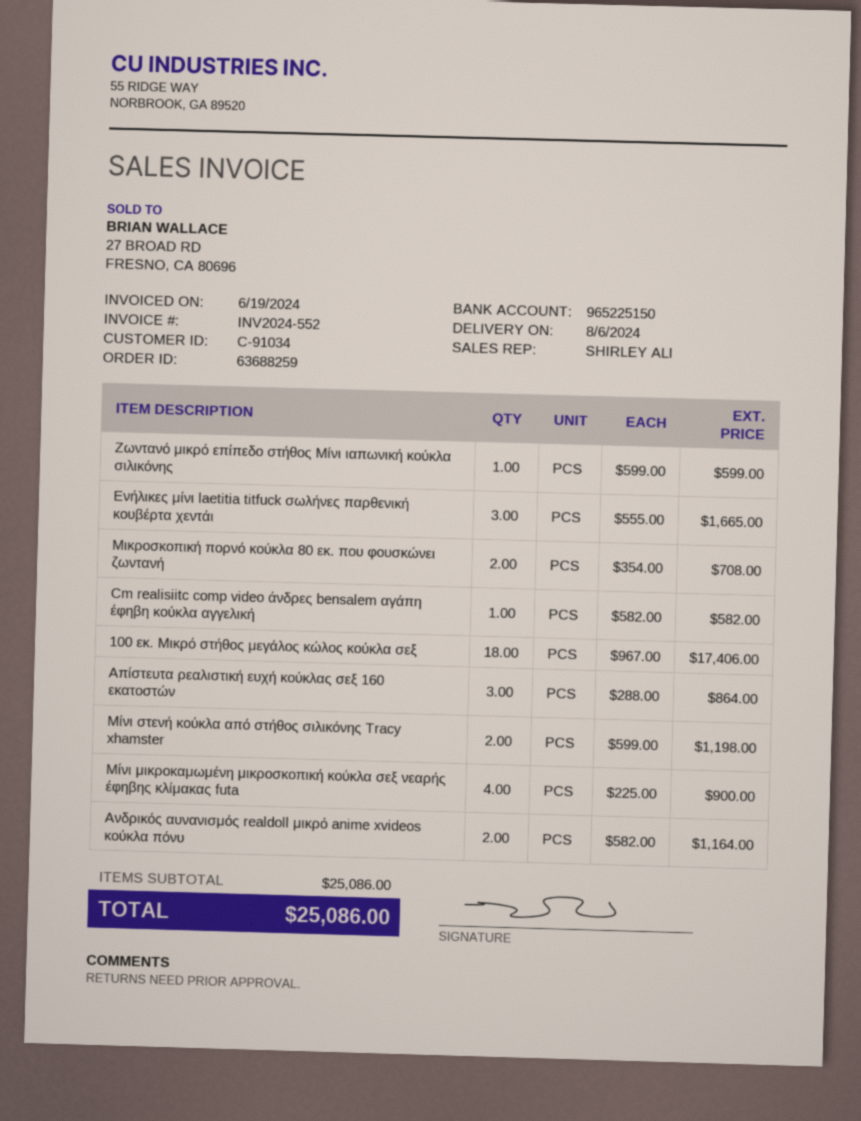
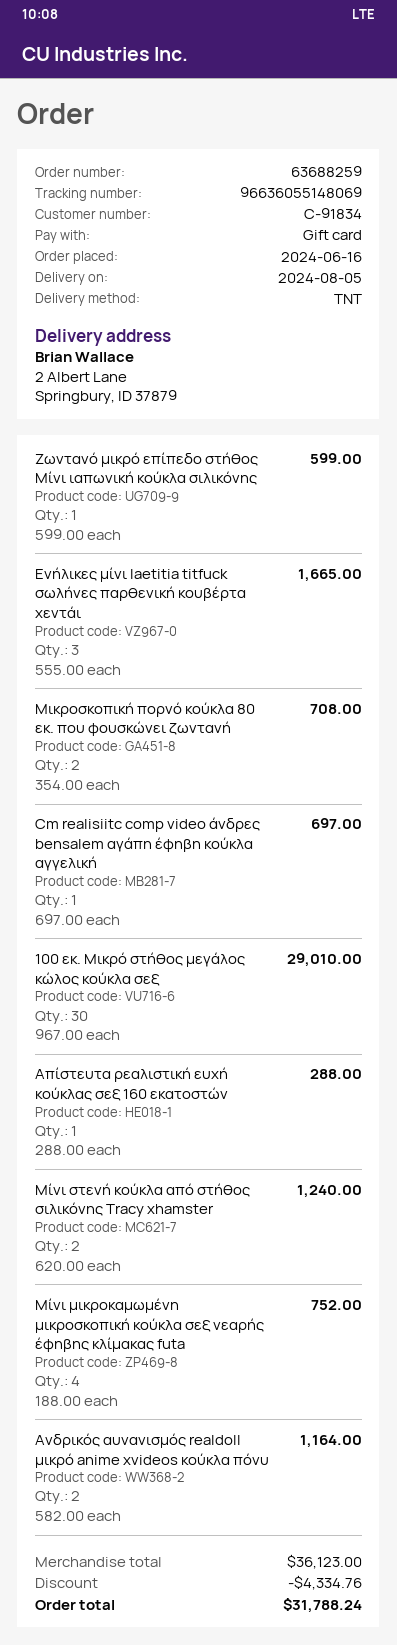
delivery date: 2024-08-06 -> 2024-08-05
customer number: C-91034 -> C-91834
Cm realisiitc comp video άνδρες bensalem αγάπη έφηβη κούκλα αγγελική: 1 x 582.00 = 582.00 -> 1 x 697.00 = 697.00
100 εκ. Μικρό στήθος μεγάλος κώλος κούκλα σεξ: 18 x 967.00 = 17406.00 -> 30 x 967.00 = 29010.00
Απίστευτα ρεαλιστική ευχή κούκλας σεξ 160 εκατοστών: 3 x 288.00 = 864.00 -> 1 x 288.00 = 288.00
Μίνι στενή κούκλα από στήθος σιλικόνης Tracy xhamster: 2 x 599.00 = 1198.00 -> 2 x 620.00 = 1240.00
Μίνι μικροκαμωμένη μικροσκοπική κούκλα σεξ νεαρής έφηβης κλίμακας futa: 4 x 225.00 = 900.00 -> 4 x 188.00 = 752.00
subtotal: 25086.00 -> 36123.00
discount: none -> 4334.76
total: 25086.00 -> 31788.24

